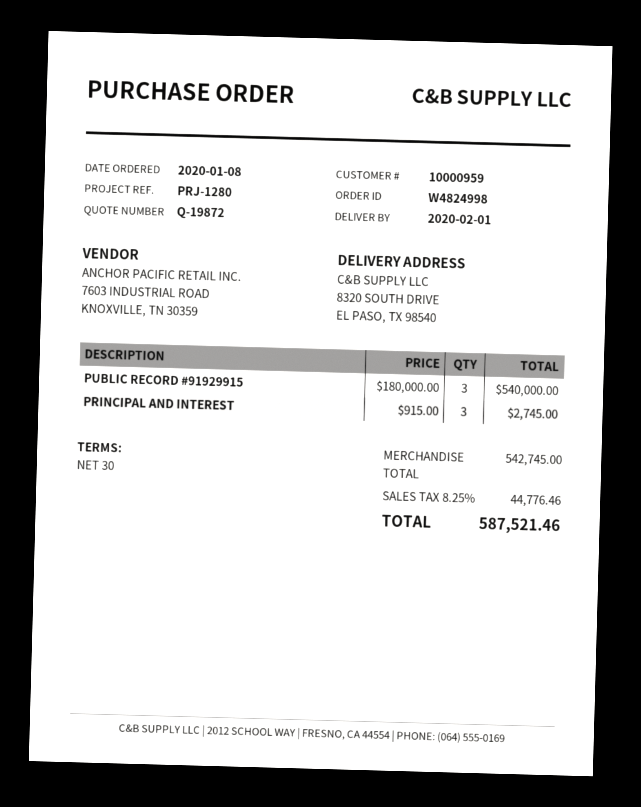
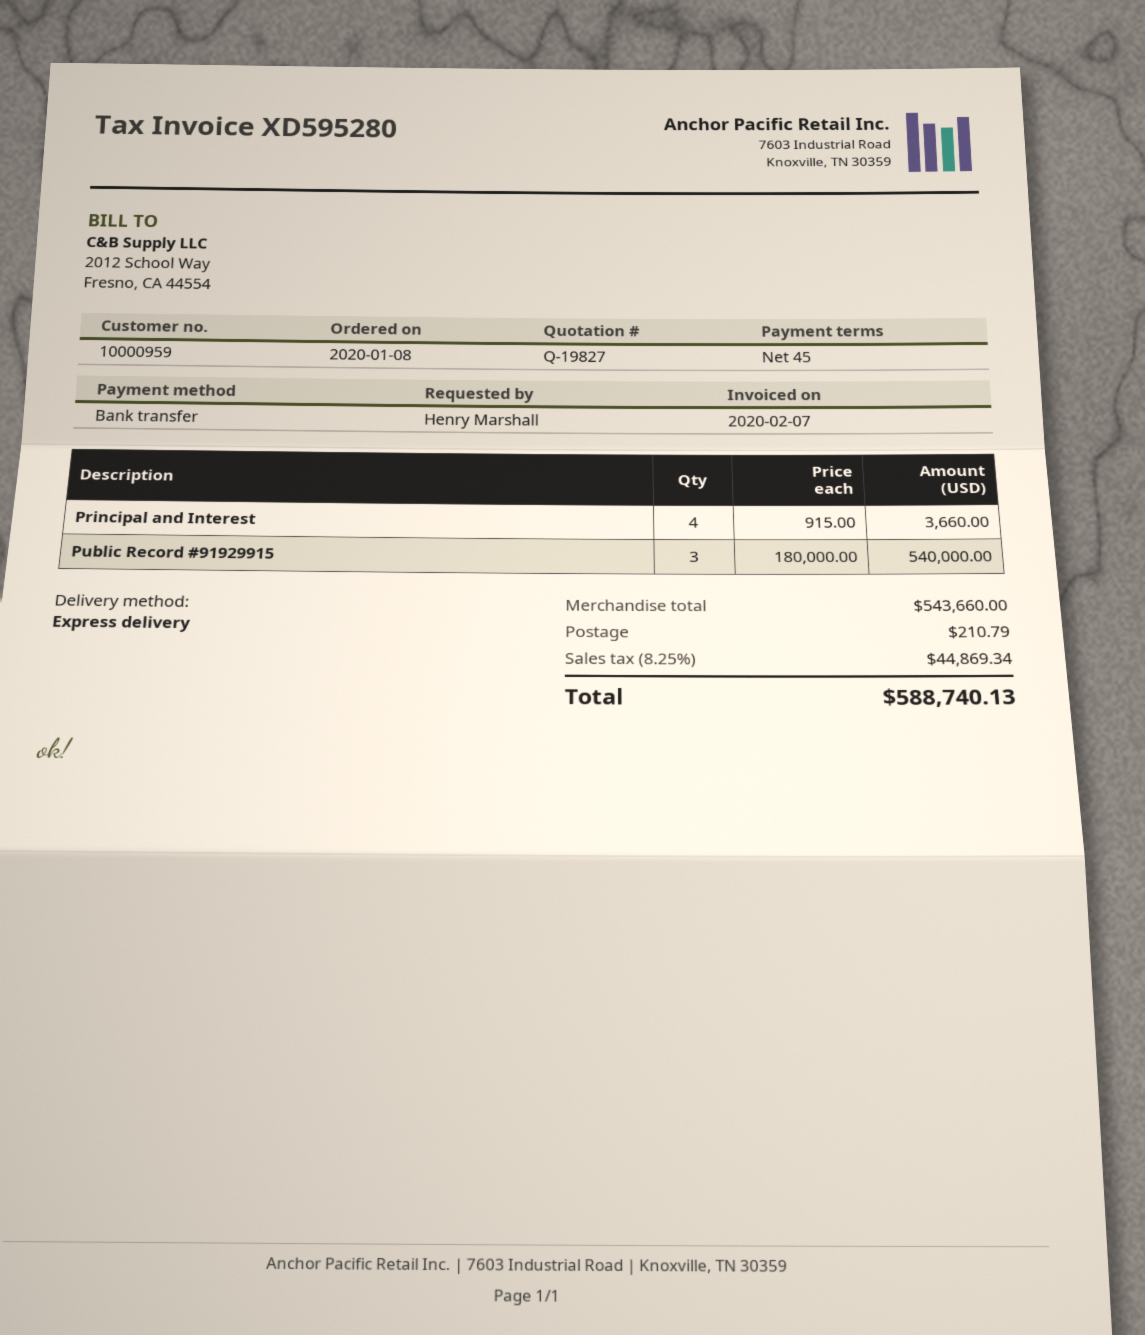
quote number: Q-19872 -> Q-19827
payment terms: 30 days -> 45 days
PRINCIPAL AND INTEREST: 3 x 915.00 = 2745.00 -> 4 x 915.00 = 3660.00
subtotal: 542745.00 -> 543660.00
shipping: none -> 210.79
tax: 8.25% = 44776.46 -> 8.25% = 44869.34
total: 587521.46 -> 588740.13

